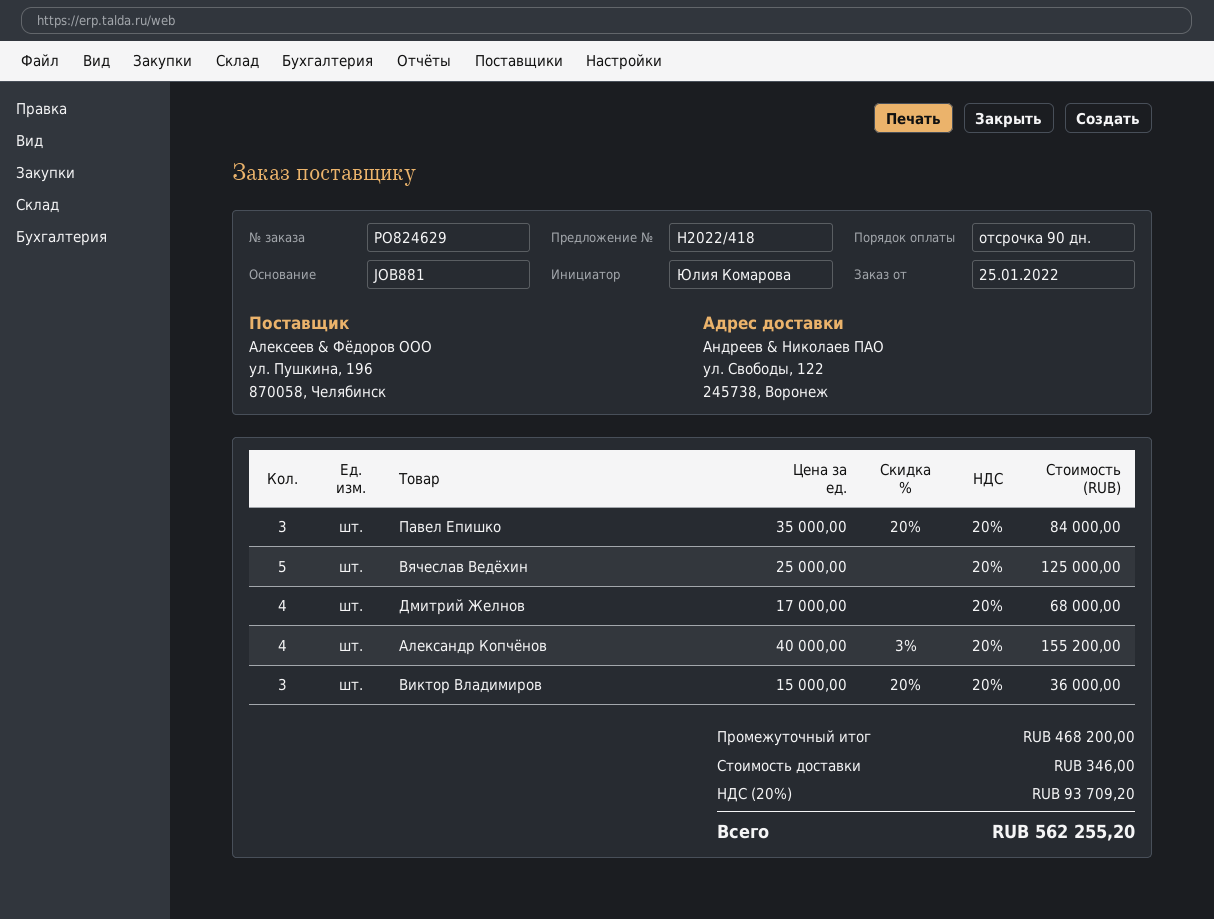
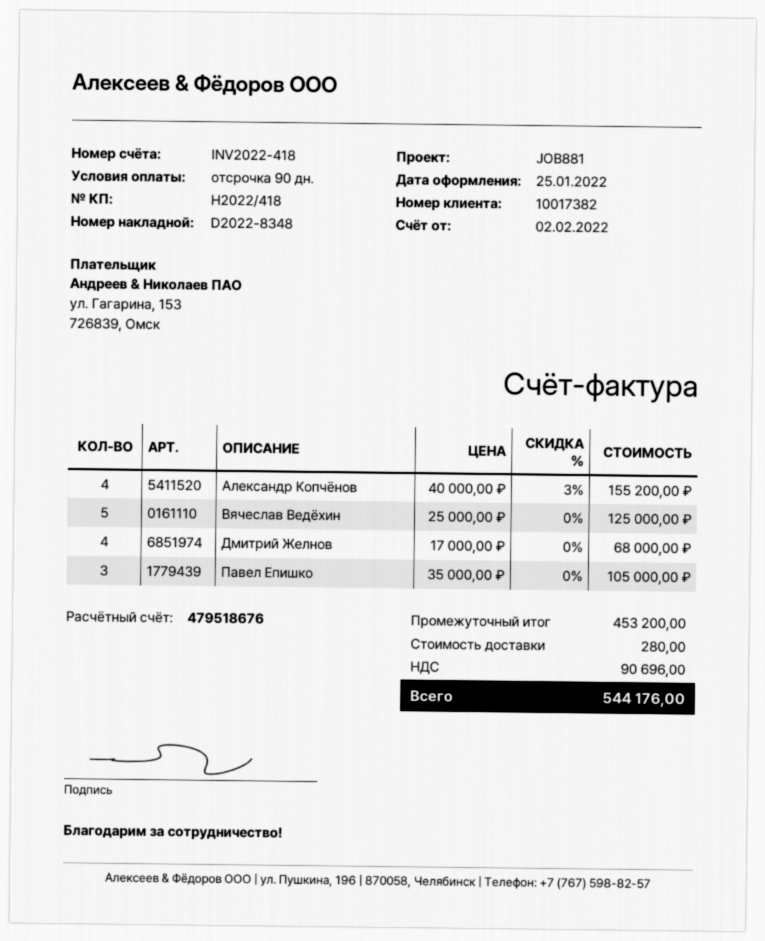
Павел Епишко: 3 x 35000.00 - 20% = 84000.00 -> 3 x 35000.00 = 105000.00
Виктор Владимиров: 3 x 15000.00 - 20% = 36000.00 -> none
subtotal: 468200.00 -> 453200.00
shipping: 346.00 -> 280.00
tax: 93709.20 -> 90696.00
total: 562255.20 -> 544176.00

